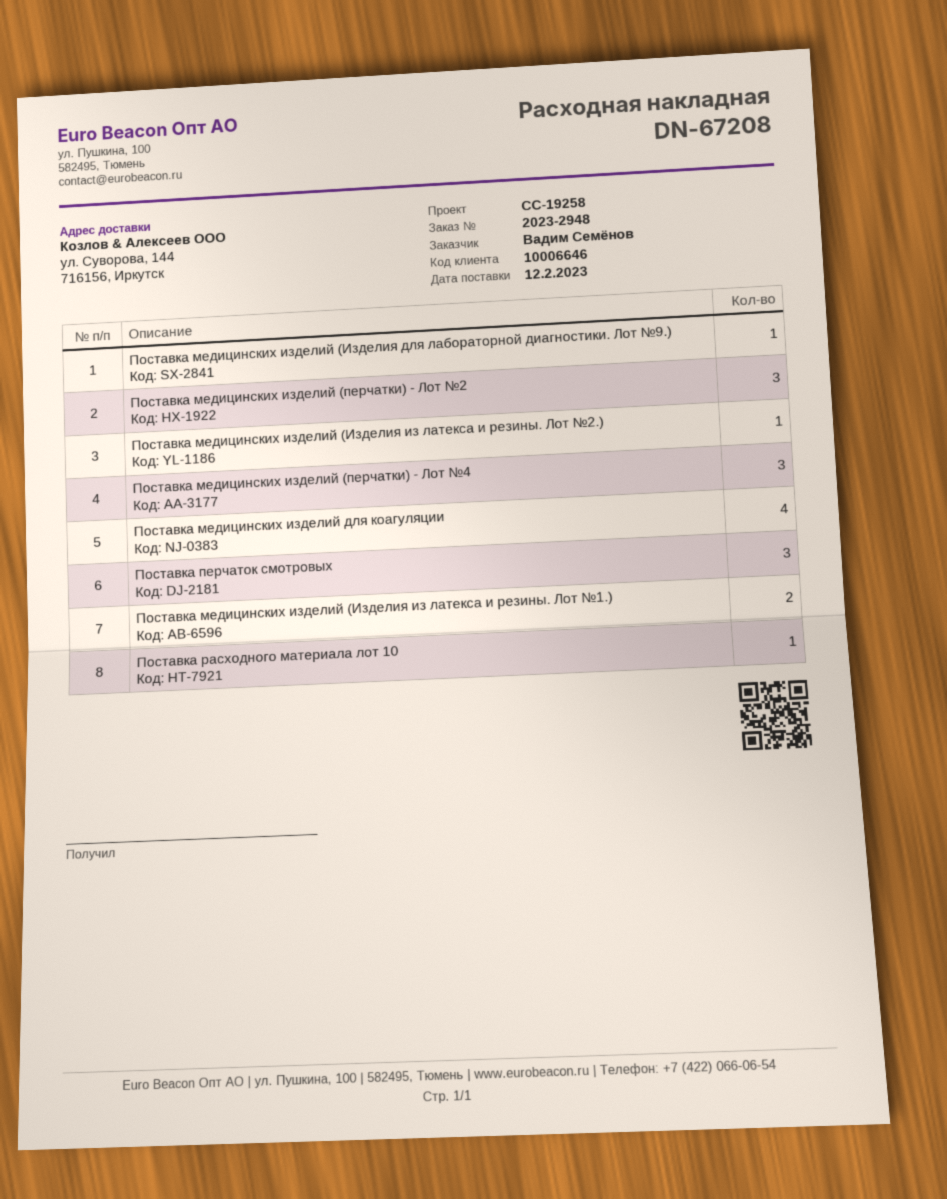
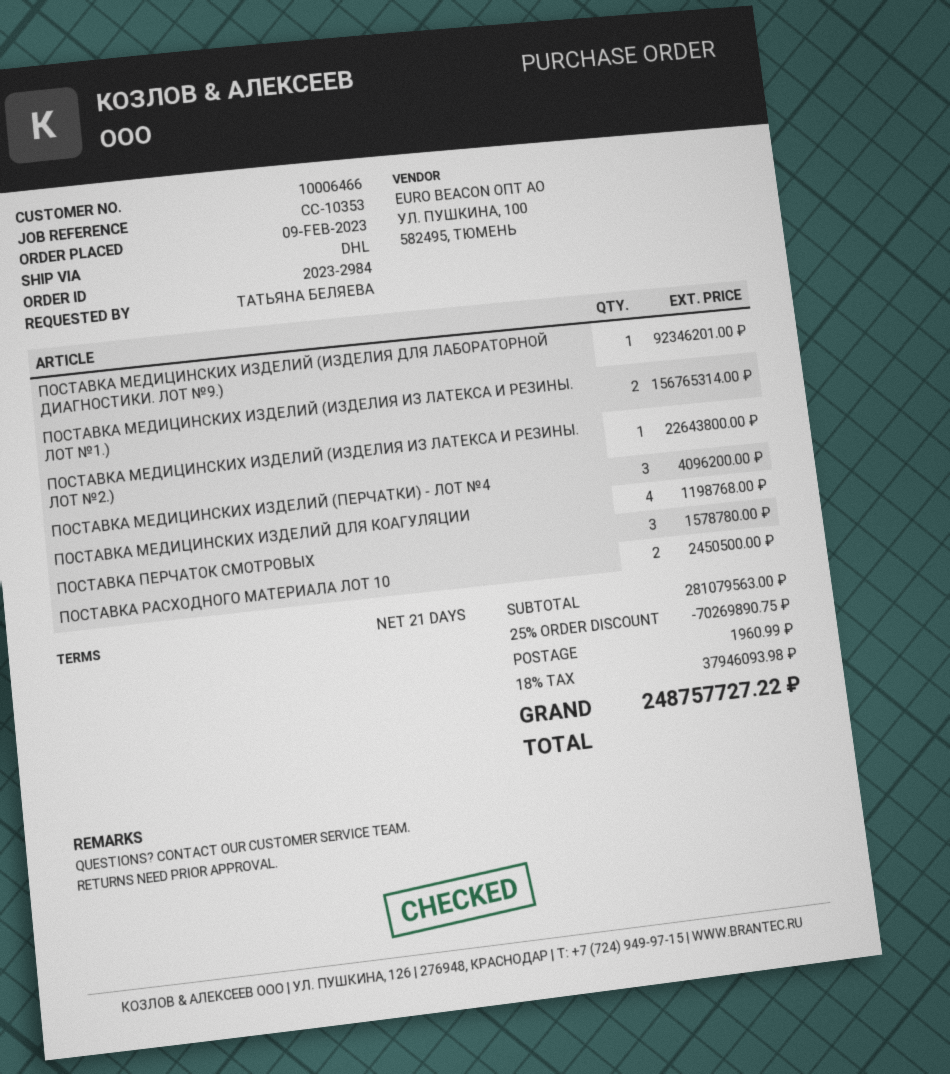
order number: 2023-2948 -> 2023-2984
customer number: 10006646 -> 10006466
reference: CC-19258 -> CC-10353
ordered by: Вадим Семёнов -> ТАТЬЯНА БЕЛЯЕВА
Поставка медицинских изделий (перчатки) - Лот №2: 3 -> none
Поставка расходного материала лот 10: 1 -> 2

